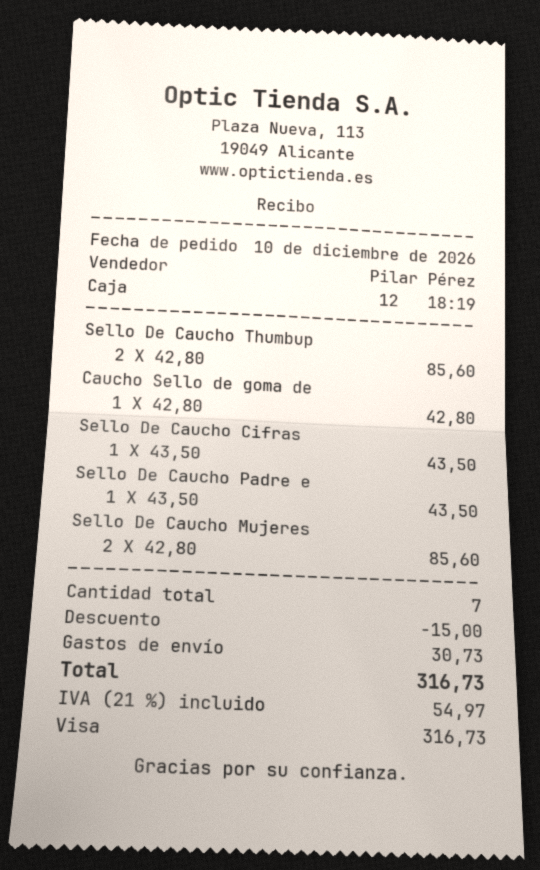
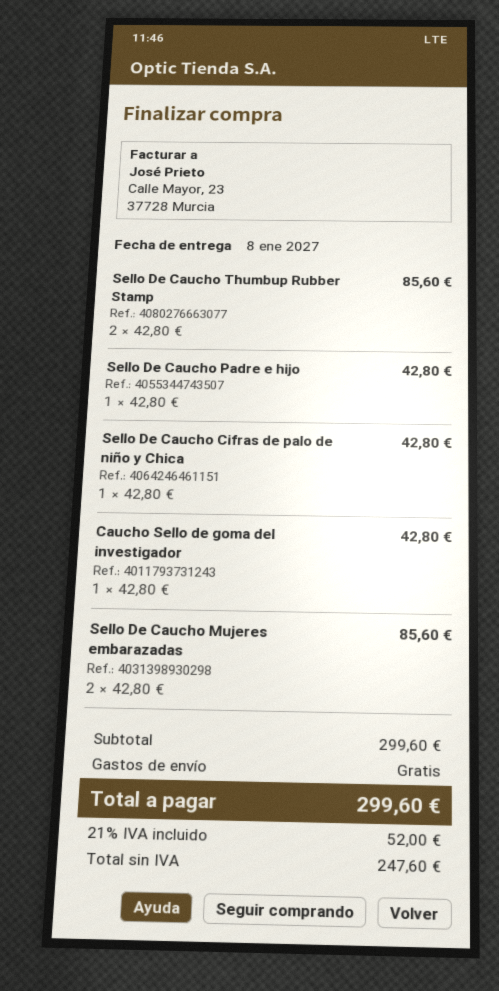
Sello De Caucho Cifras: 1 x 43.50 = 43.50 -> 1 x 42.80 = 42.80
Sello De Caucho Padre e: 1 x 43.50 = 43.50 -> 1 x 42.80 = 42.80
discount: 15.00 -> none
shipping: 30.73 -> 0.00
tax: 21% = 54.97 -> 21% = 52.00
total: 316.73 -> 299.60

